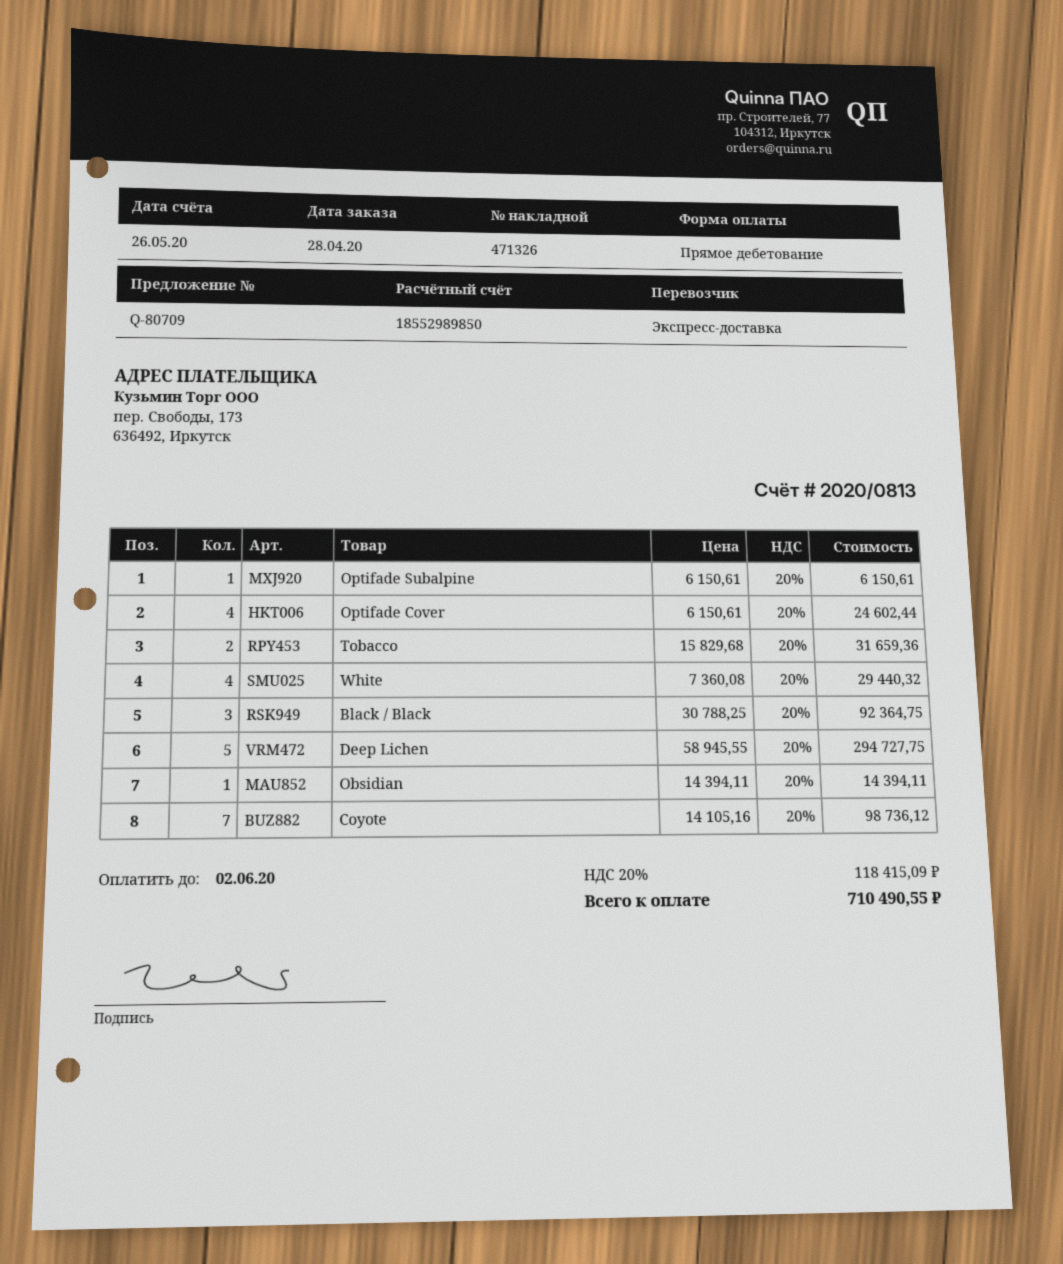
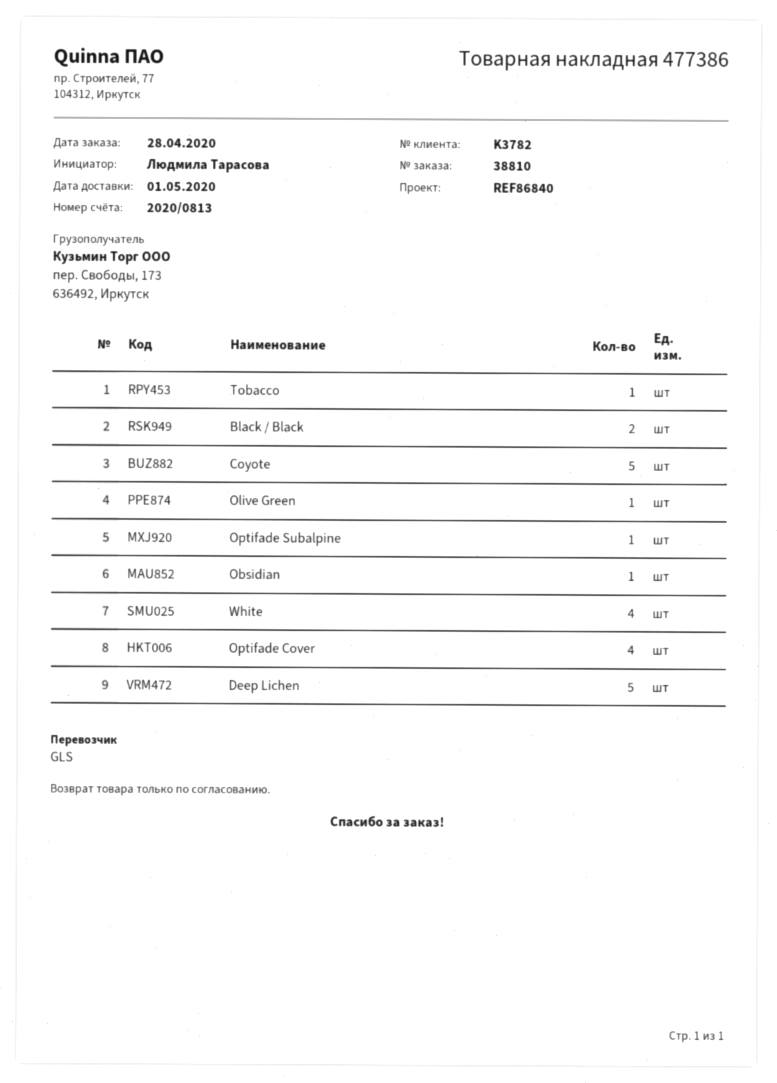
delivery note number: 471326 -> 477386
shipping method: express -> GLS
Tobacco: 2 -> 1
Black / Black: 3 -> 2
Coyote: 7 -> 5
Olive Green: none -> 1

